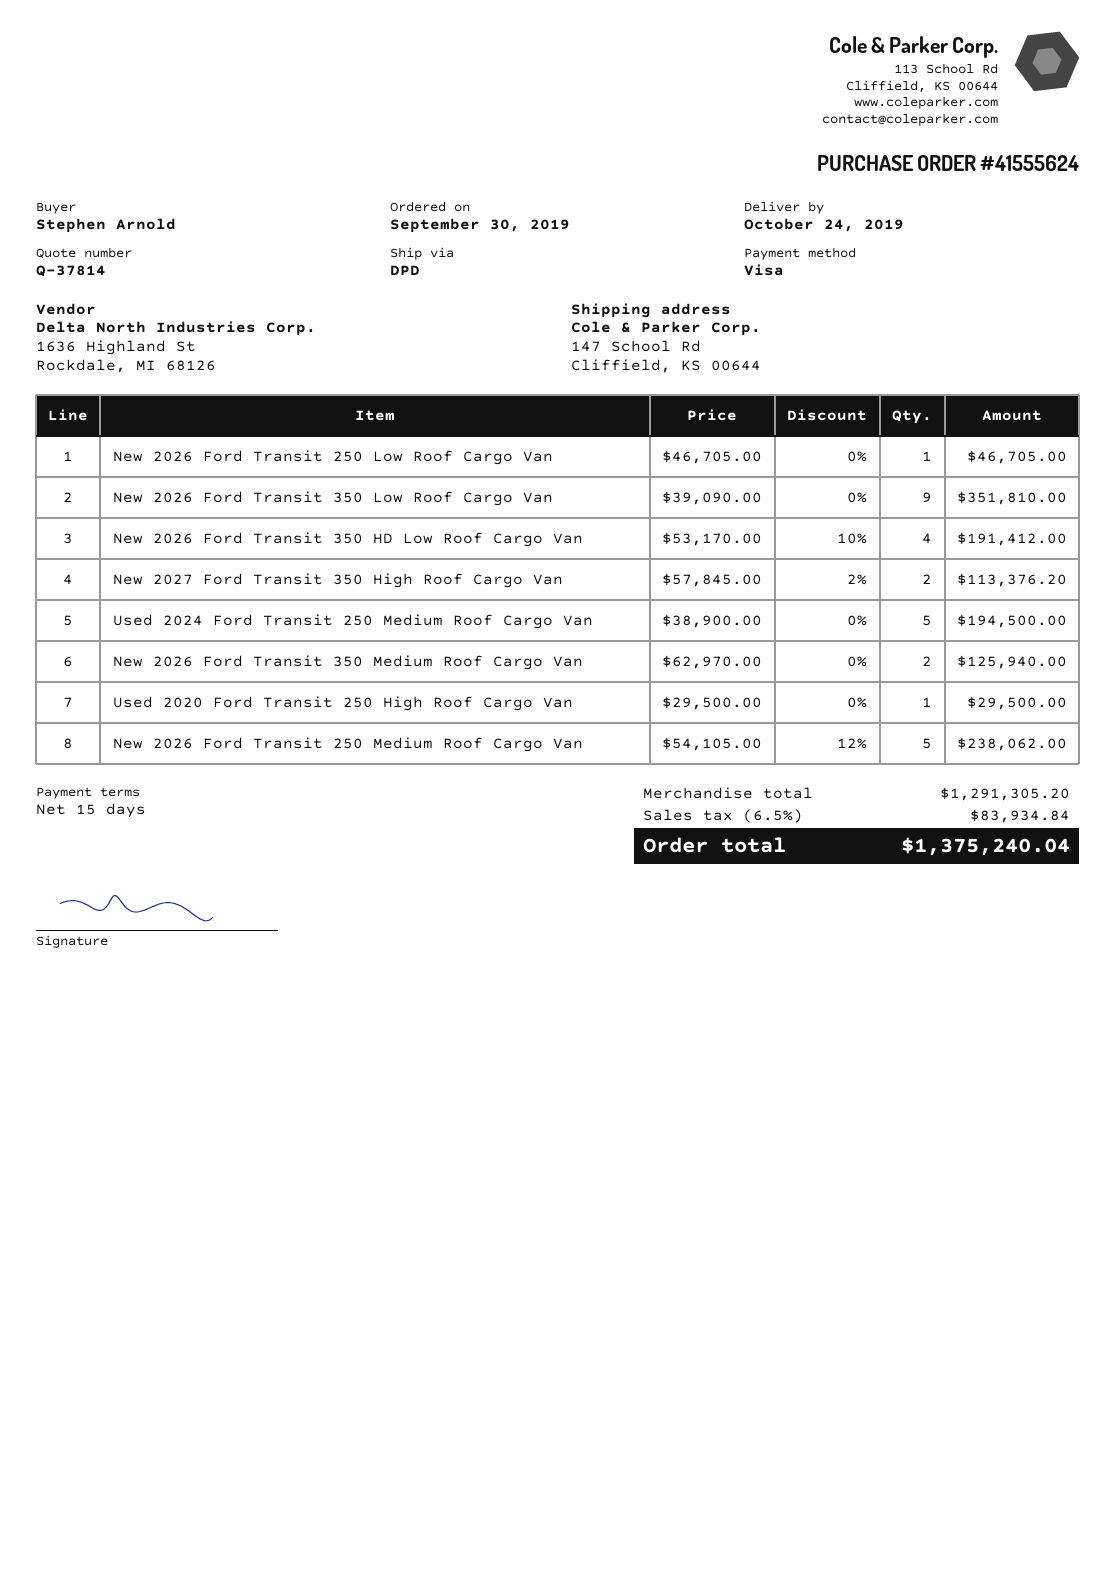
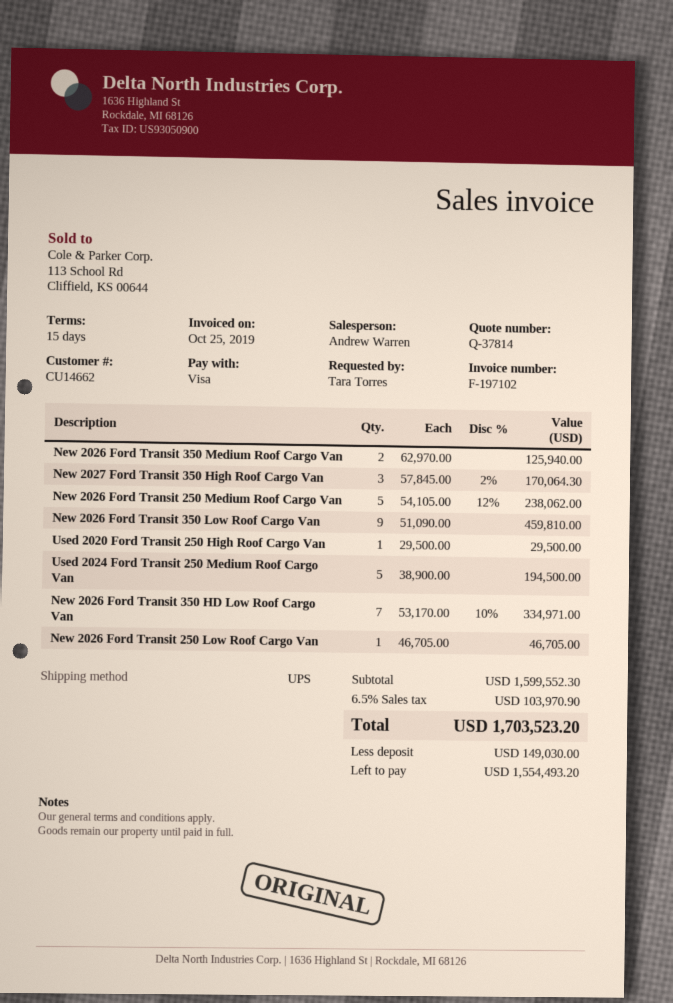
ordered by: Stephen Arnold -> Tara Torres
shipping method: DPD -> UPS
New 2026 Ford Transit 350 Low Roof Cargo Van: 9 x 39090.00 = 351810.00 -> 9 x 51090.00 = 459810.00
New 2026 Ford Transit 350 HD Low Roof Cargo Van: 4 x 53170.00 - 10% = 191412.00 -> 7 x 53170.00 - 10% = 334971.00
New 2027 Ford Transit 350 High Roof Cargo Van: 2 x 57845.00 - 2% = 113376.20 -> 3 x 57845.00 - 2% = 170064.30
subtotal: 1291305.20 -> 1599552.30
tax: 6.5% = 83934.84 -> 6.5% = 103970.90
total: 1375240.04 -> 1703523.20

